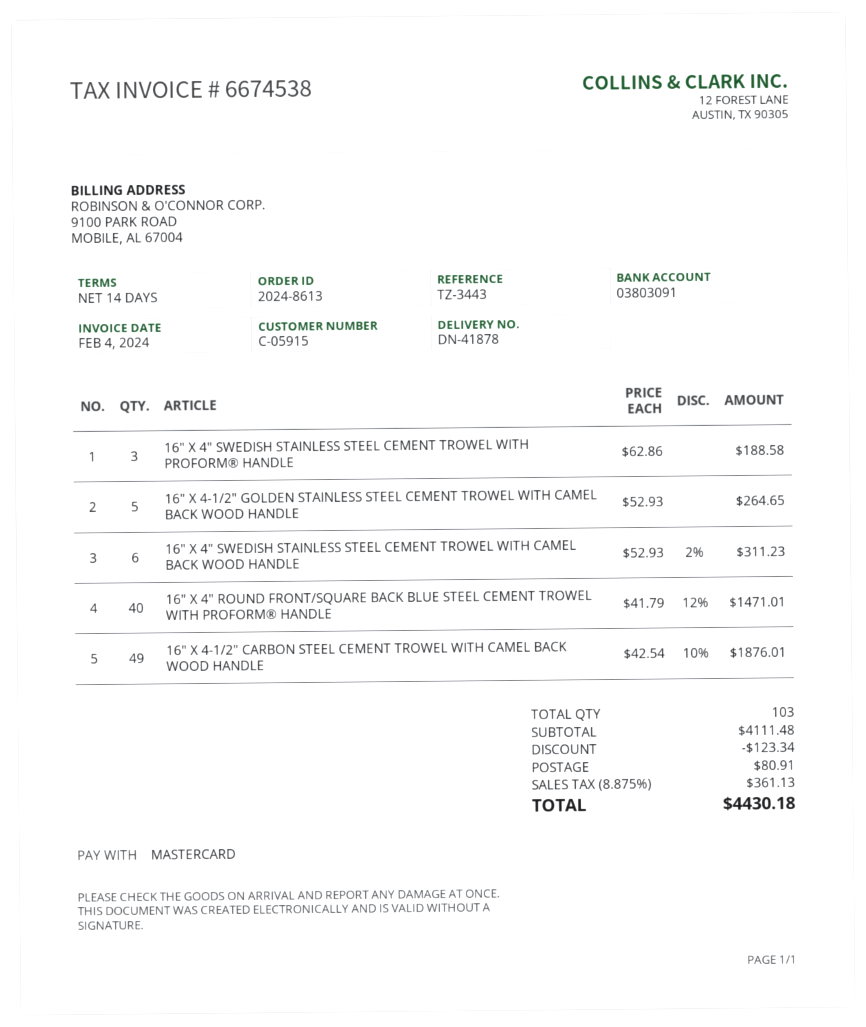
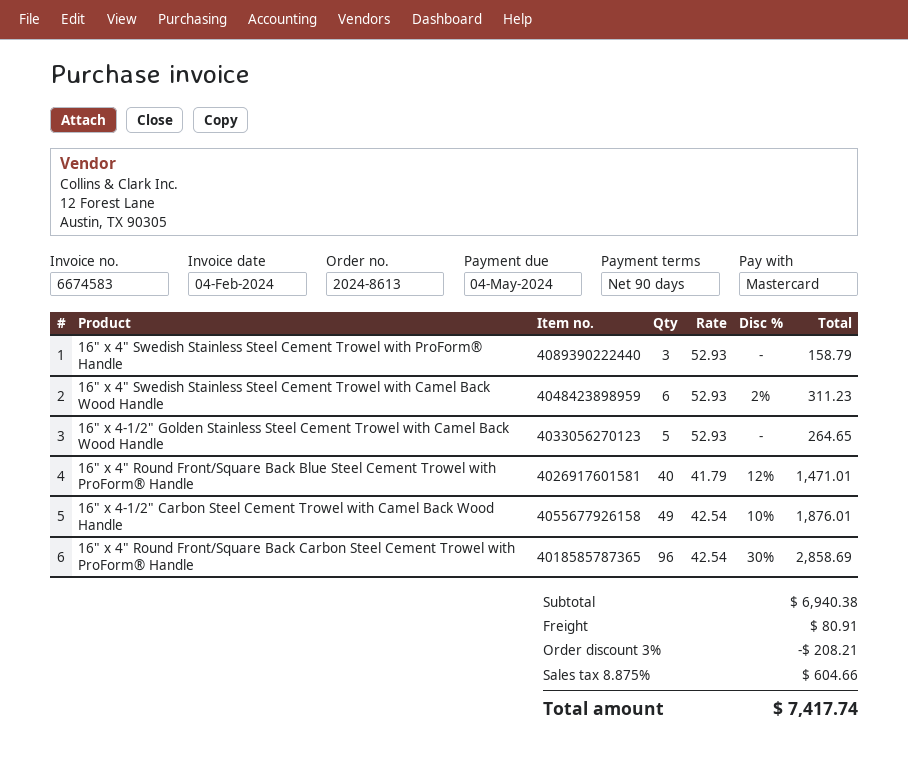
invoice number: 6674538 -> 6674583
payment terms: 14 days -> 90 days
16" X 4" SWEDISH STAINLESS STEEL CEMENT TROWEL WITH PROFORM® HANDLE: 3 x 62.86 = 188.58 -> 3 x 52.93 = 158.79
16" x 4" Round Front/Square Back Carbon Steel Cement Trowel with ProForm® Handle: none -> 96 x 42.54 - 30% = 2858.69
subtotal: 4111.48 -> 6940.38
discount: 123.34 -> 208.21
tax: 8.875% = 361.13 -> 8.875% = 604.66
total: 4430.18 -> 7417.74

